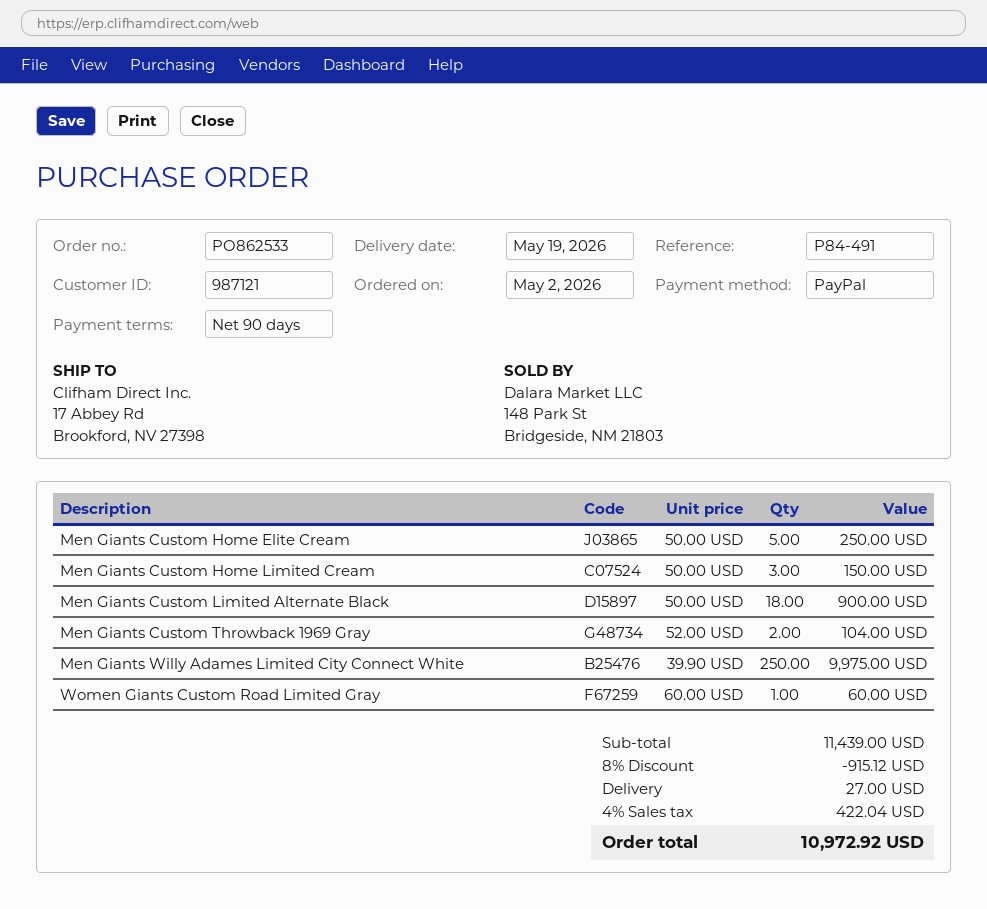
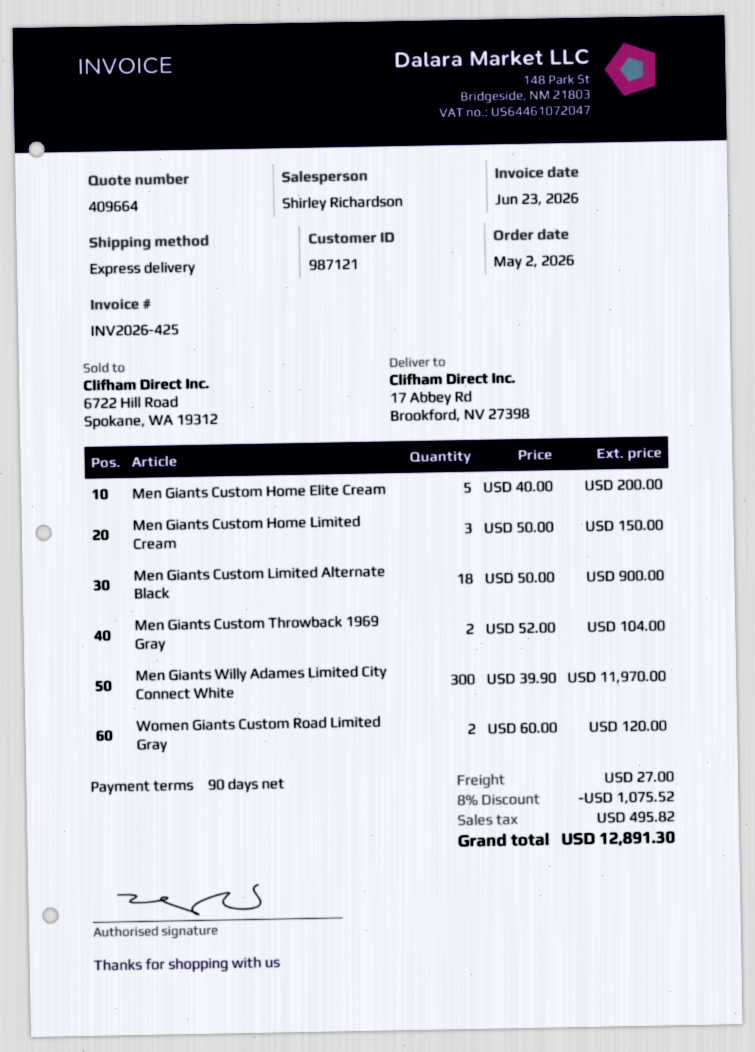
Men Giants Custom Home Elite Cream: 5 x 50.00 = 250.00 -> 5 x 40.00 = 200.00
Men Giants Willy Adames Limited City Connect White: 250 x 39.90 = 9975.00 -> 300 x 39.90 = 11970.00
Women Giants Custom Road Limited Gray: 1 x 60.00 = 60.00 -> 2 x 60.00 = 120.00
discount: 8% = 915.12 -> 8% = 1075.52
tax: 422.04 -> 495.82
total: 10972.92 -> 12891.30

